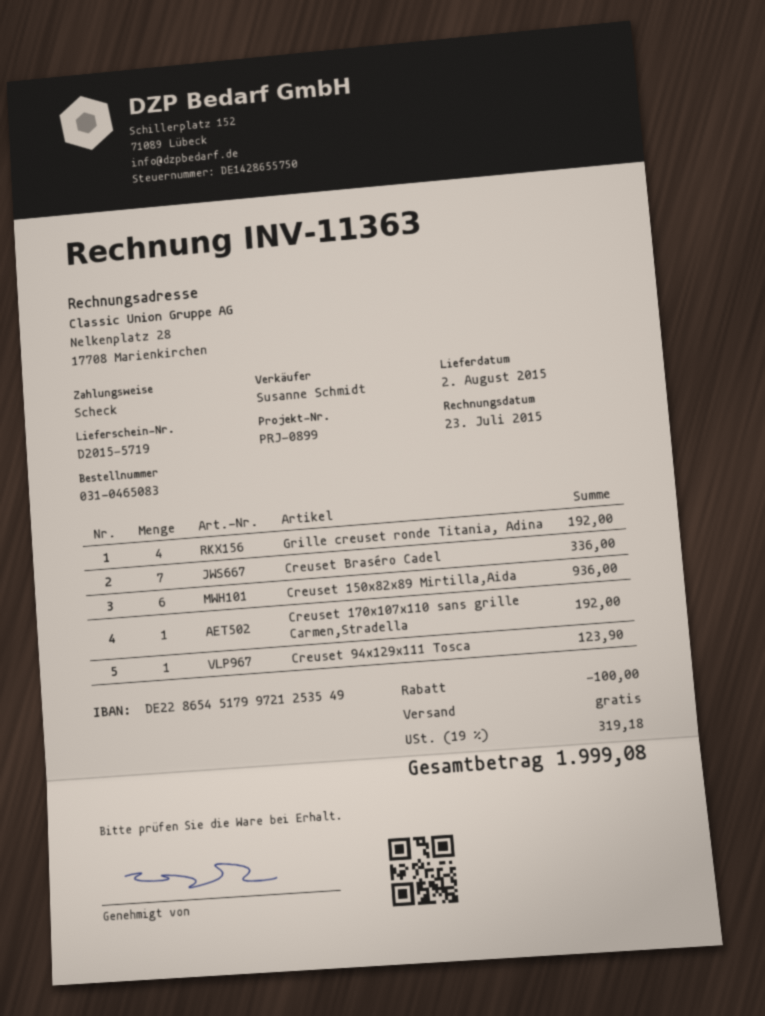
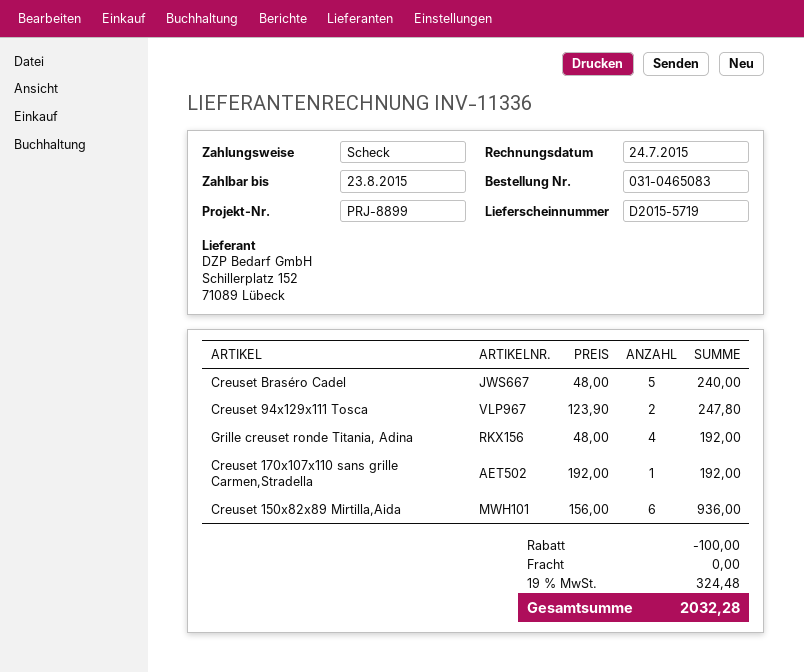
invoice number: INV-11363 -> INV-11336
invoice date: 2015-07-23 -> 2015-07-24
reference: PRJ-0899 -> PRJ-8899
Creuset Braséro Cadel: 7 for 336.00 -> 5 for 240.00
Creuset 94x129x111 Tosca: 1 for 123.90 -> 2 for 247.80
tax: 19% = 319.18 -> 19% = 324.48
total: 1999.08 -> 2032.28

